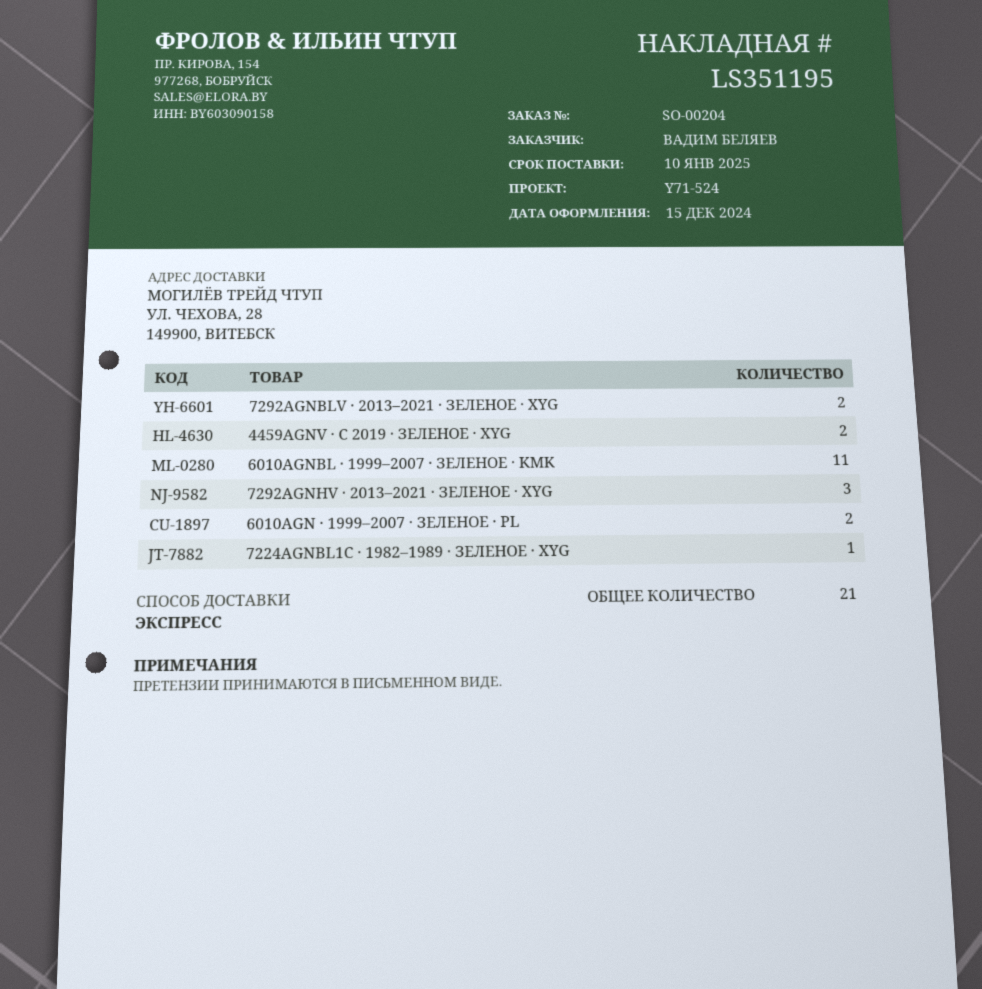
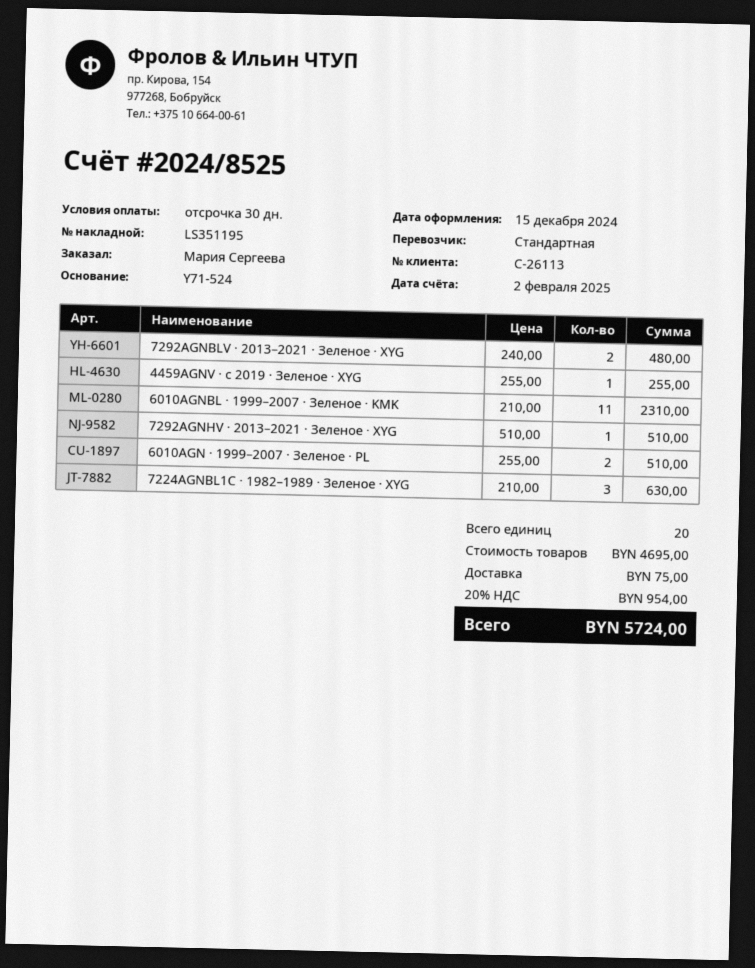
ordered by: ВАДИМ БЕЛЯЕВ -> Мария Сергеева
shipping method: express -> standard
4459AGNV · С 2019 · ЗЕЛЕНОЕ · XYG: 2 -> 1
7292AGNHV · 2013–2021 · ЗЕЛЕНОЕ · XYG: 3 -> 1
7224AGNBL1C · 1982–1989 · ЗЕЛЕНОЕ · XYG: 1 -> 3
total quantity: 21 -> 20

